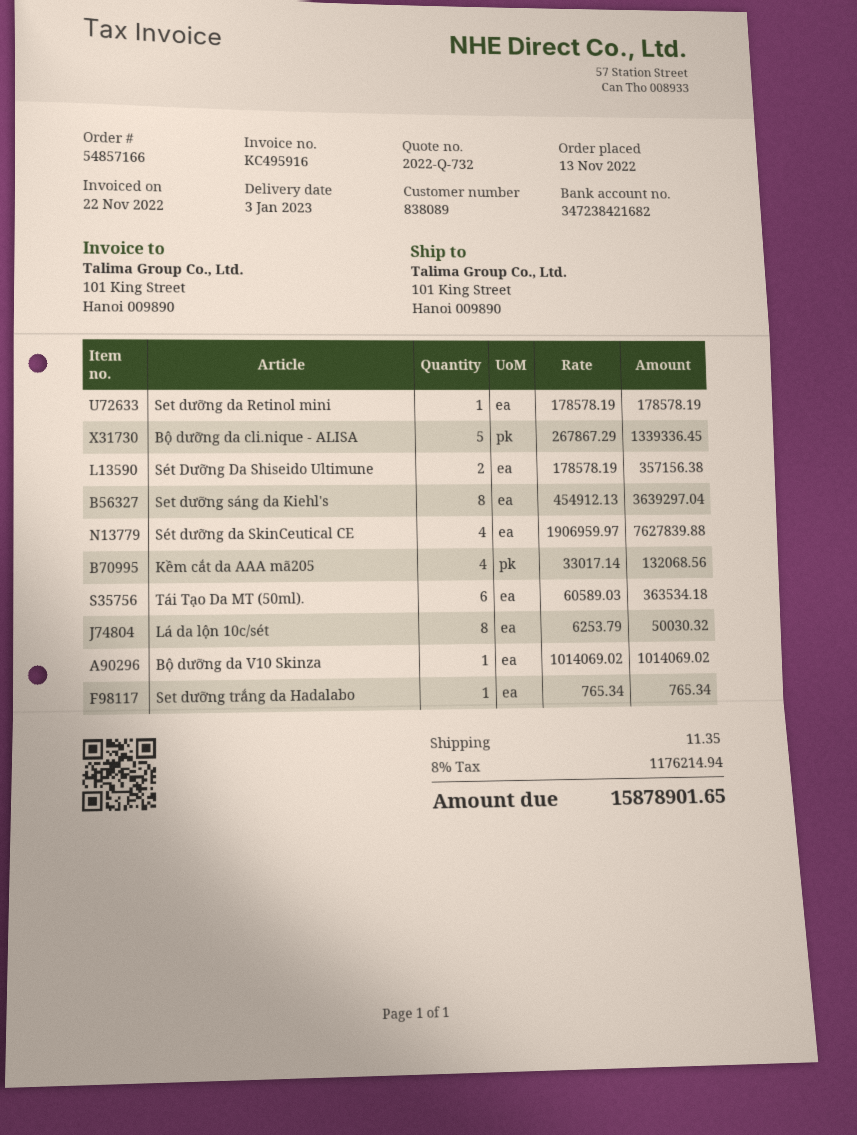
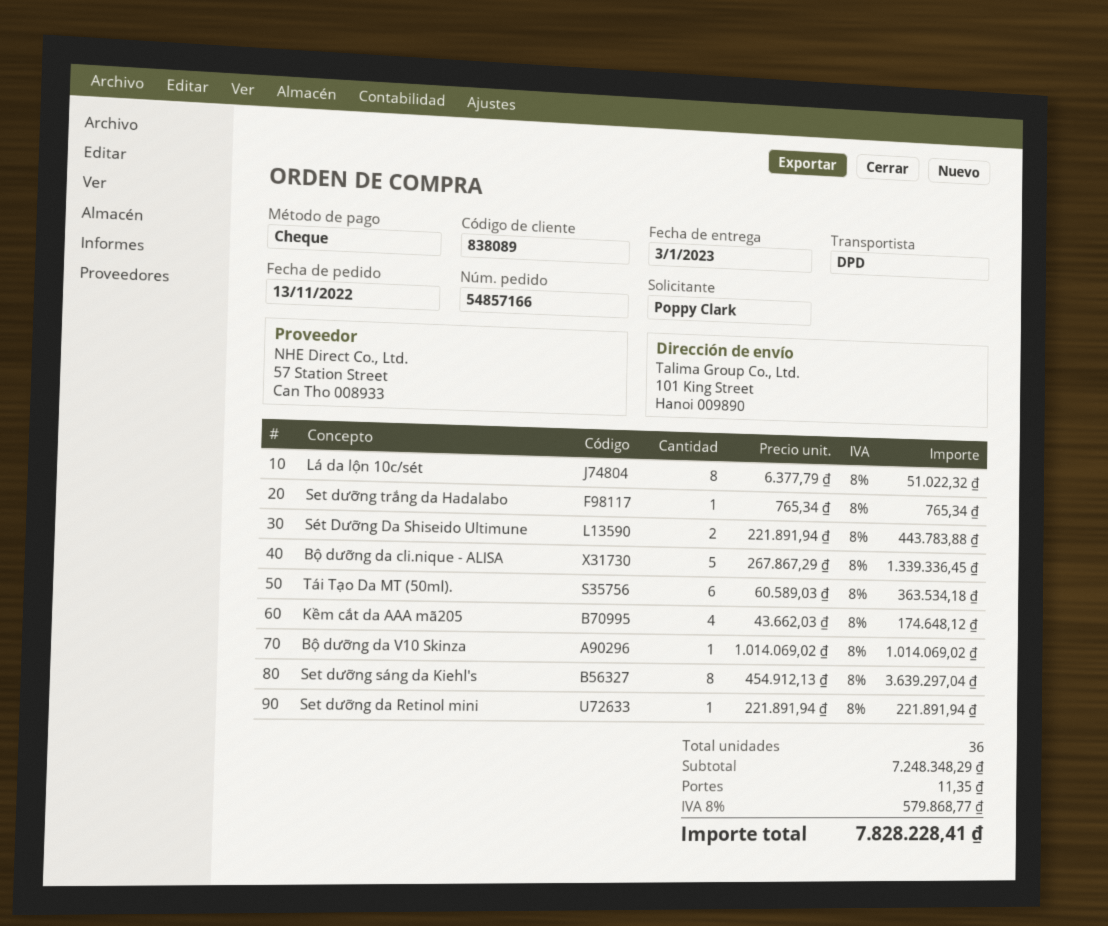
Set dưỡng da Retinol mini: 1 x 178578.19 = 178578.19 -> 1 x 221891.94 = 221891.94
Sét Dưỡng Da Shiseido Ultimune: 2 x 178578.19 = 357156.38 -> 2 x 221891.94 = 443783.88
Sét dưỡng da SkinCeutical CE: 4 x 1906959.97 = 7627839.88 -> none
Kềm cắt da AAA mã205: 4 x 33017.14 = 132068.56 -> 4 x 43662.03 = 174648.12
Lá da lộn 10c/sét: 8 x 6253.79 = 50030.32 -> 8 x 6377.79 = 51022.32
tax: 8% = 1176214.94 -> 8% = 579868.77
total: 15878901.65 -> 7828228.41

